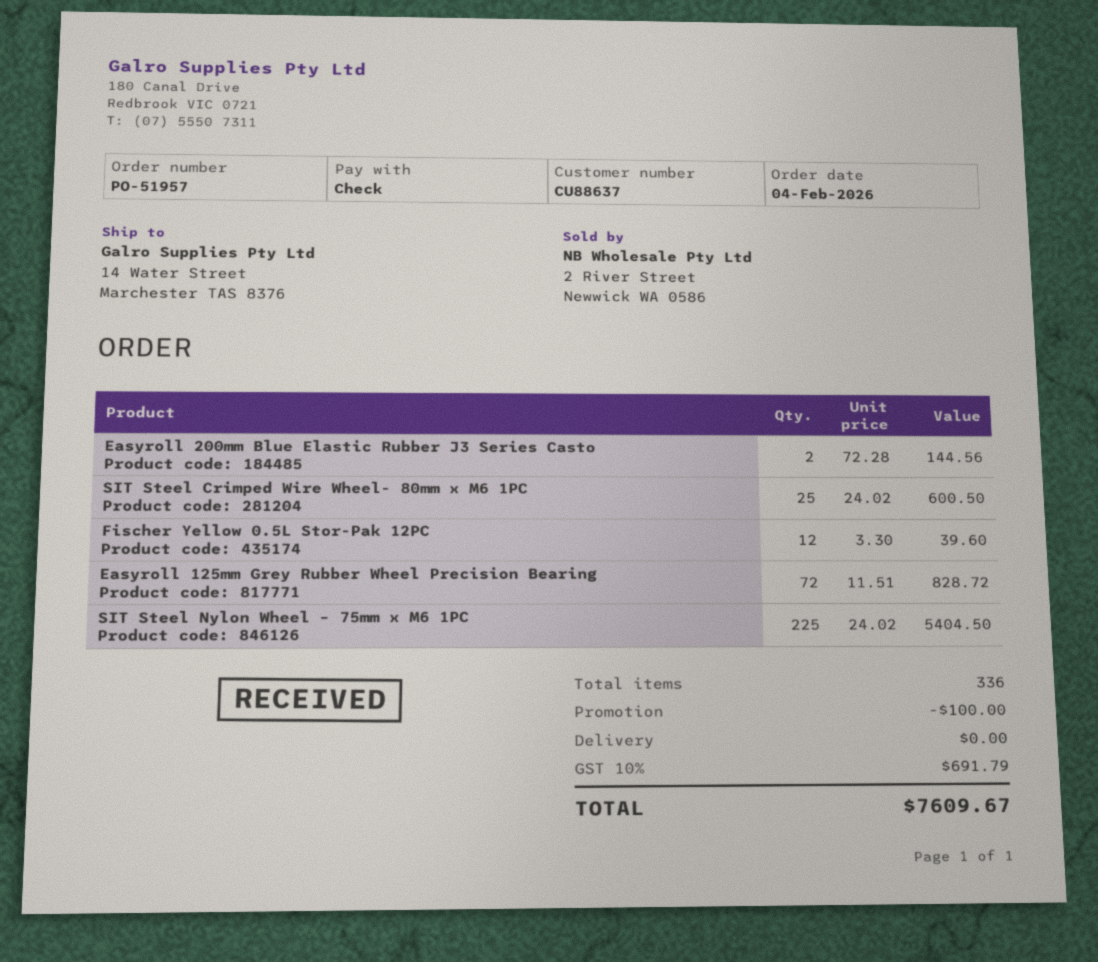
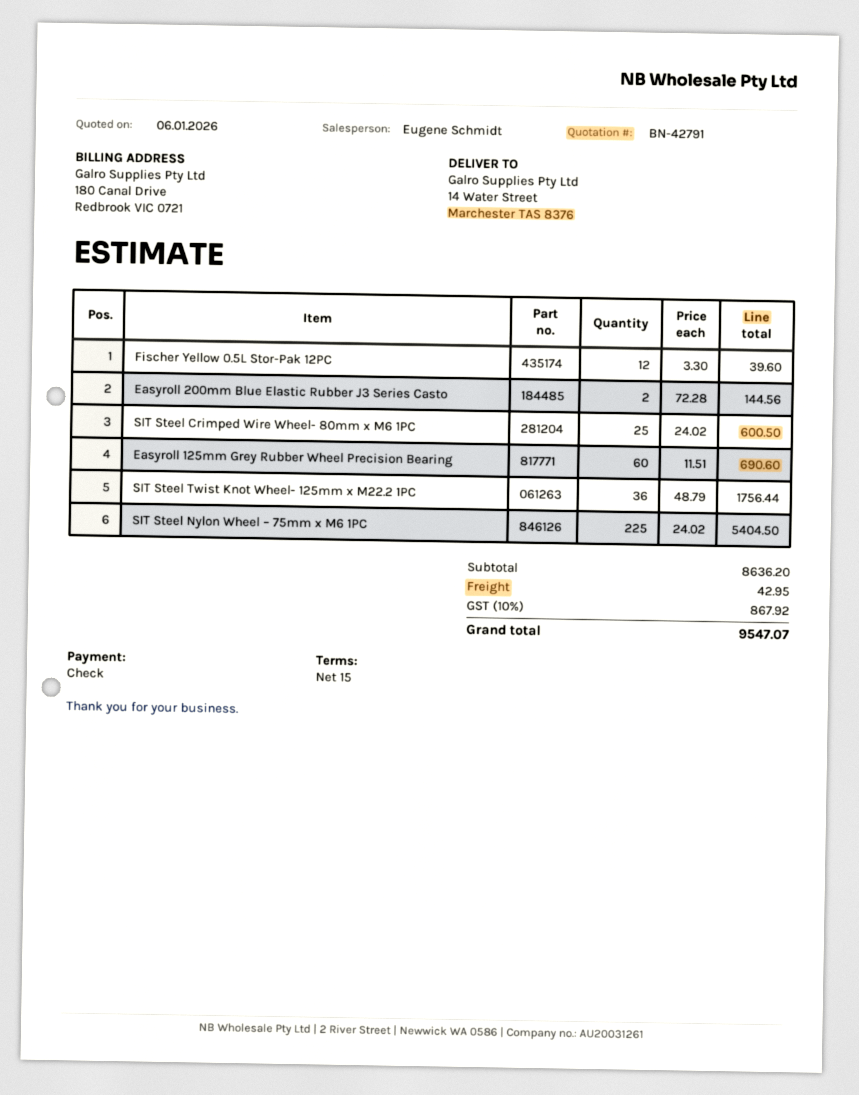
Easyroll 125mm Grey Rubber Wheel Precision Bearing: 72 x 11.51 = 828.72 -> 60 x 11.51 = 690.60
SIT Steel Twist Knot Wheel- 125mm x M22.2 1PC: none -> 36 x 48.79 = 1756.44
discount: 100.00 -> none
shipping: 0.00 -> 42.95
tax: 10% = 691.79 -> 10% = 867.92
total: 7609.67 -> 9547.07

